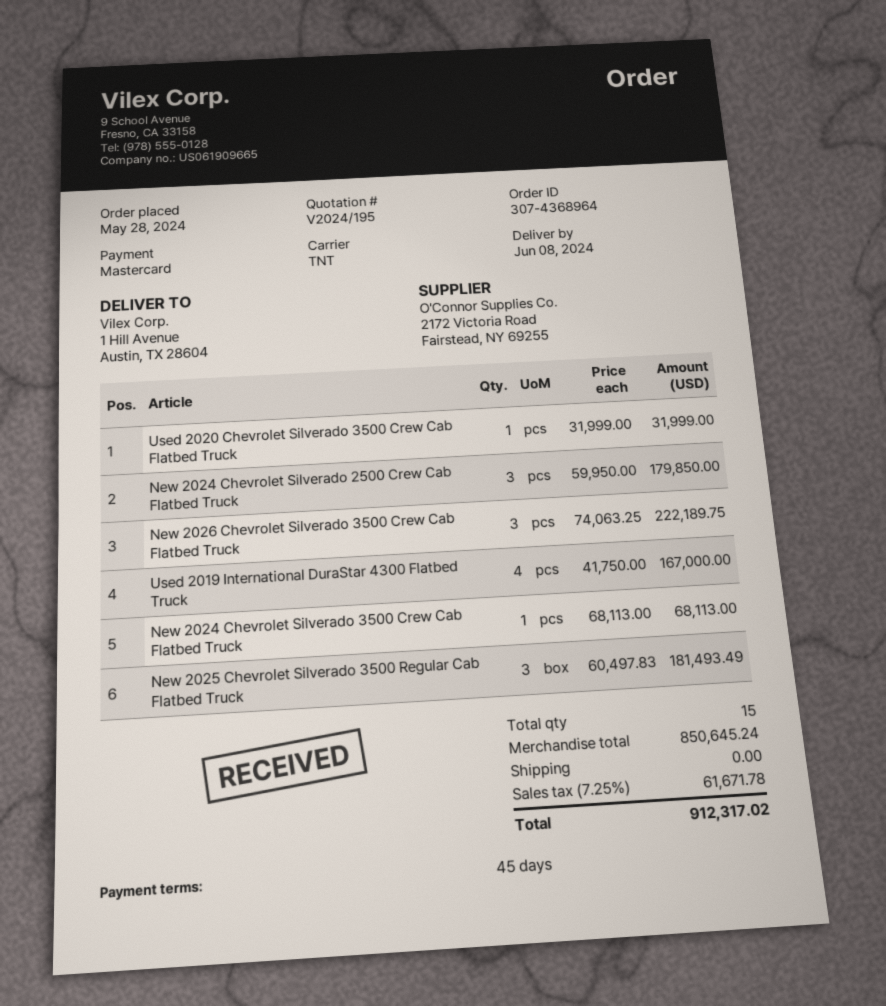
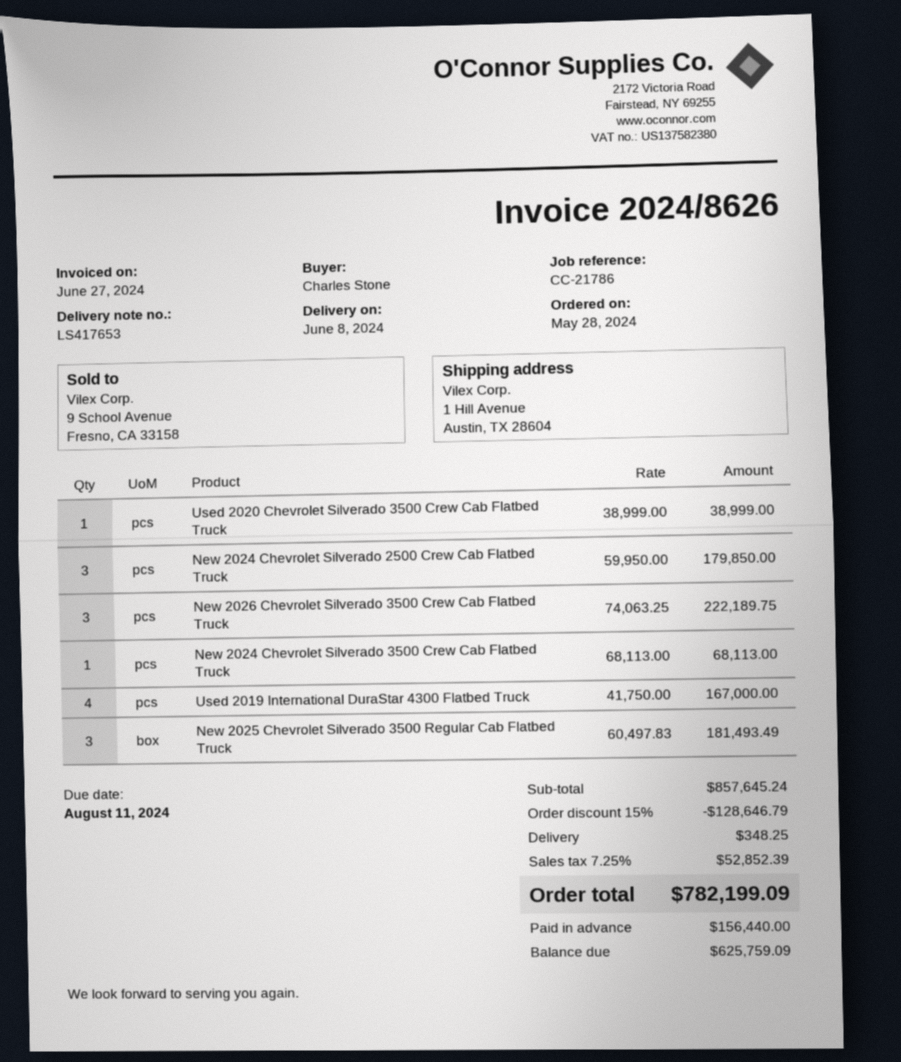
Used 2020 Chevrolet Silverado 3500 Crew Cab Flatbed Truck: 1 x 31999.00 = 31999.00 -> 1 x 38999.00 = 38999.00
subtotal: 850645.24 -> 857645.24
discount: none -> 15% = 128646.79
shipping: 0.00 -> 348.25
tax: 7.25% = 61671.78 -> 7.25% = 52852.39
total: 912317.02 -> 782199.09

